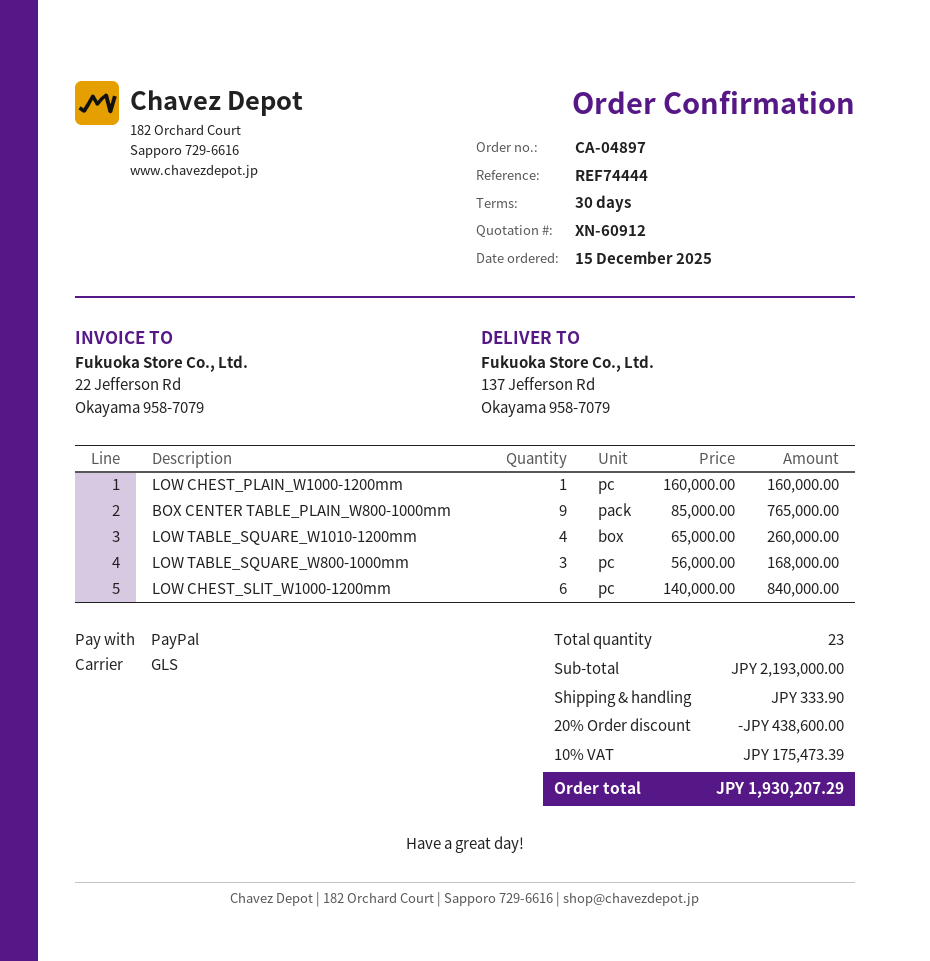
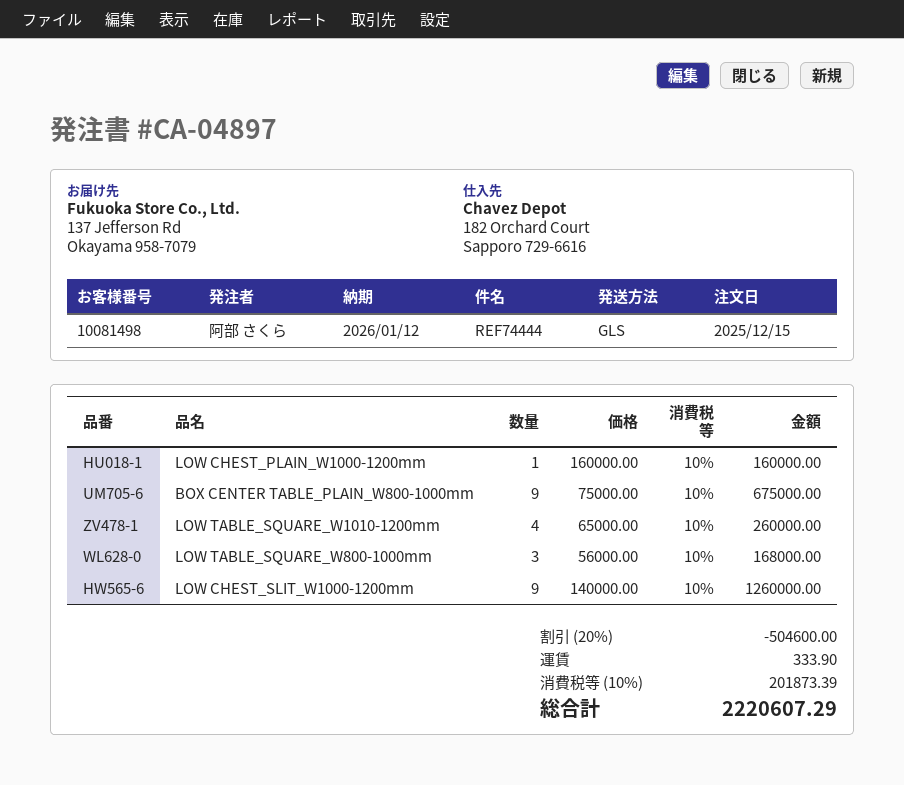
BOX CENTER TABLE_PLAIN_W800-1000mm: 9 x 85000.00 = 765000.00 -> 9 x 75000.00 = 675000.00
LOW CHEST_SLIT_W1000-1200mm: 6 x 140000.00 = 840000.00 -> 9 x 140000.00 = 1260000.00
discount: 20% = 438600.00 -> 20% = 504600.00
tax: 10% = 175473.39 -> 10% = 201873.39
total: 1930207.29 -> 2220607.29

